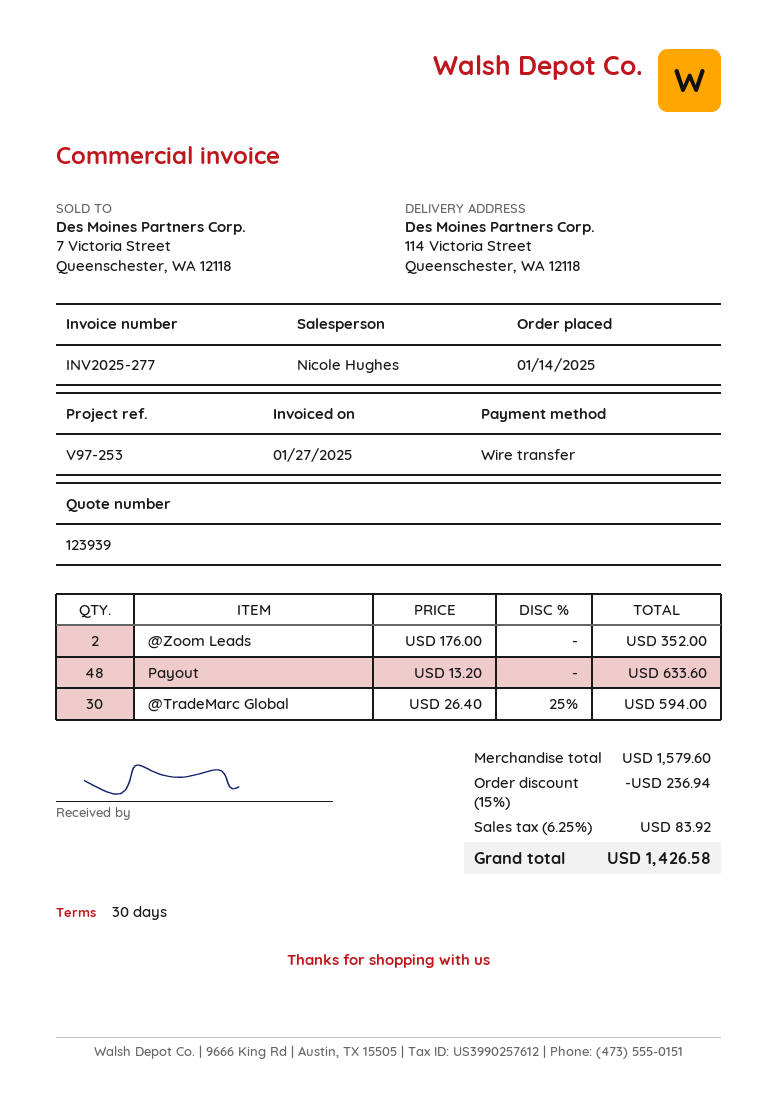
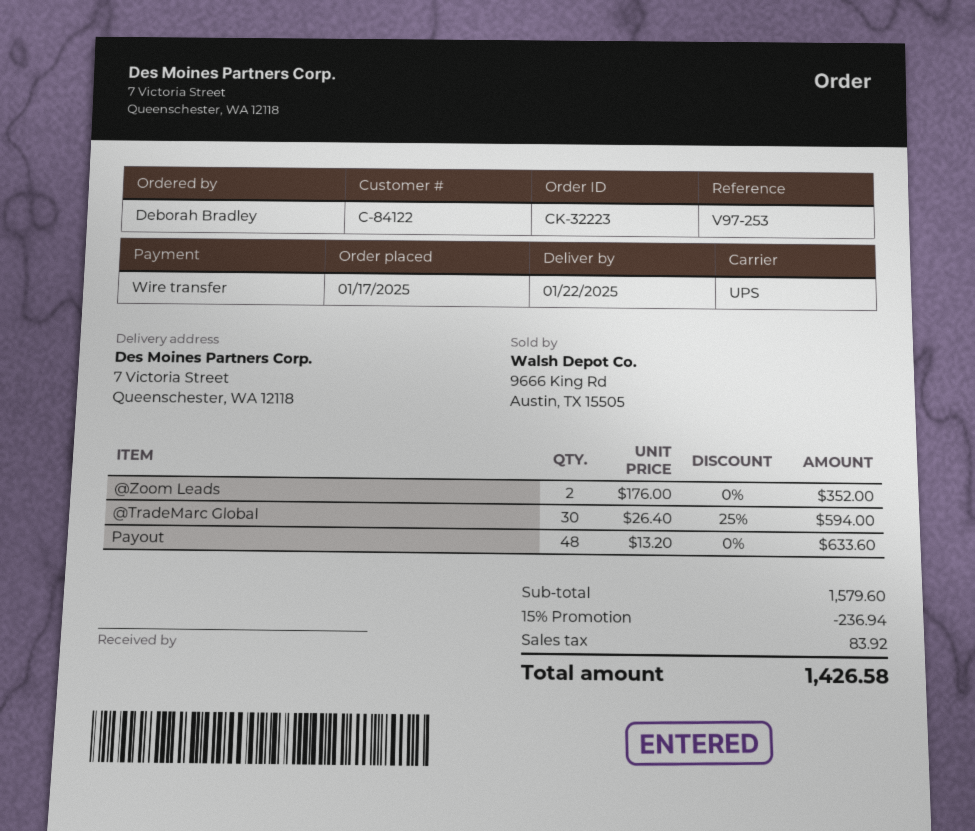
order date: 2025-01-14 -> 2025-01-17
ship to: 114 Victoria Street, Queenschester, WA 12118 -> 7 Victoria Street, Queenschester, WA 12118

